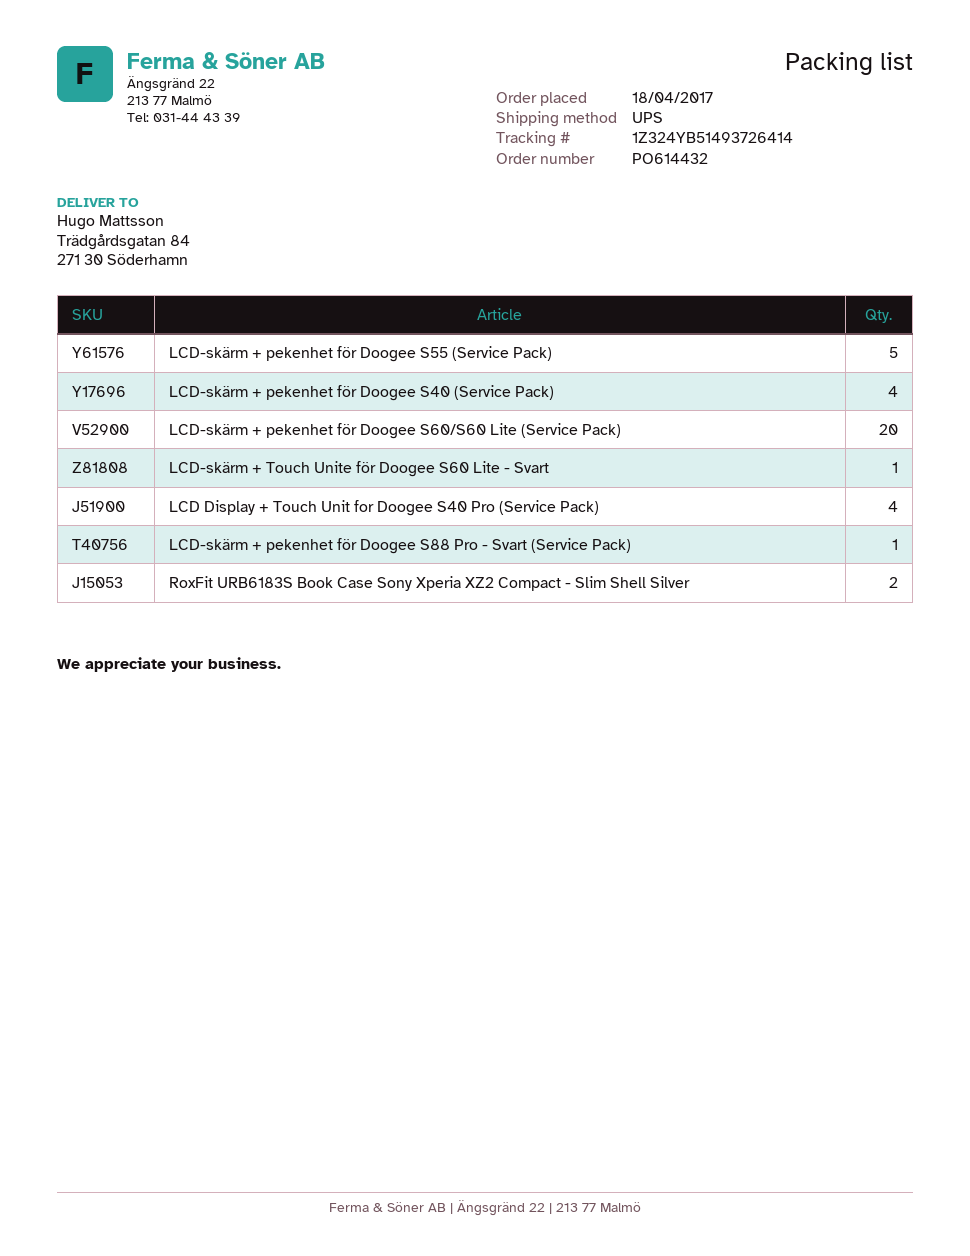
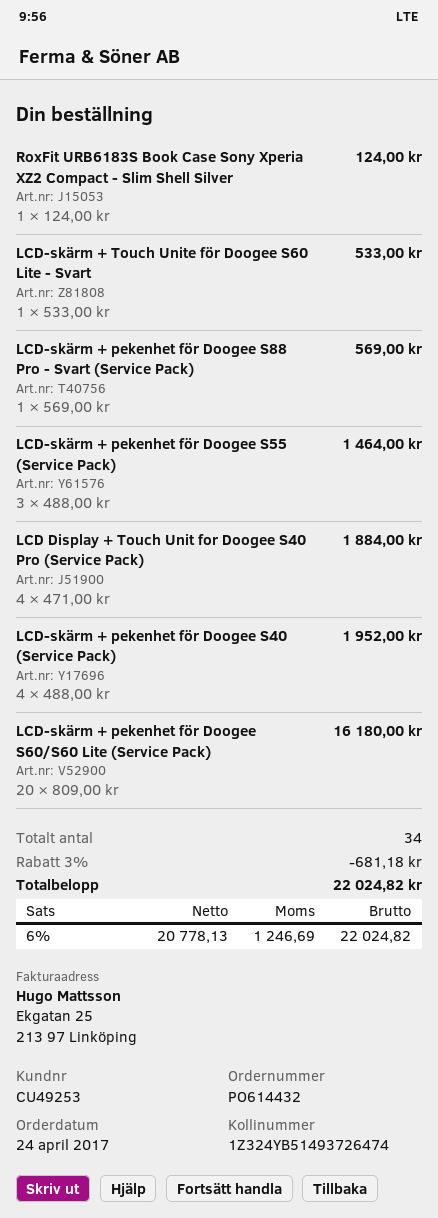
order date: 2017-04-18 -> 2017-04-24
tracking number: 1Z324YB51493726414 -> 1Z324YB51493726474
LCD-skärm + pekenhet för Doogee S55 (Service Pack): 5 -> 3
RoxFit URB6183S Book Case Sony Xperia XZ2 Compact - Slim Shell Silver: 2 -> 1

